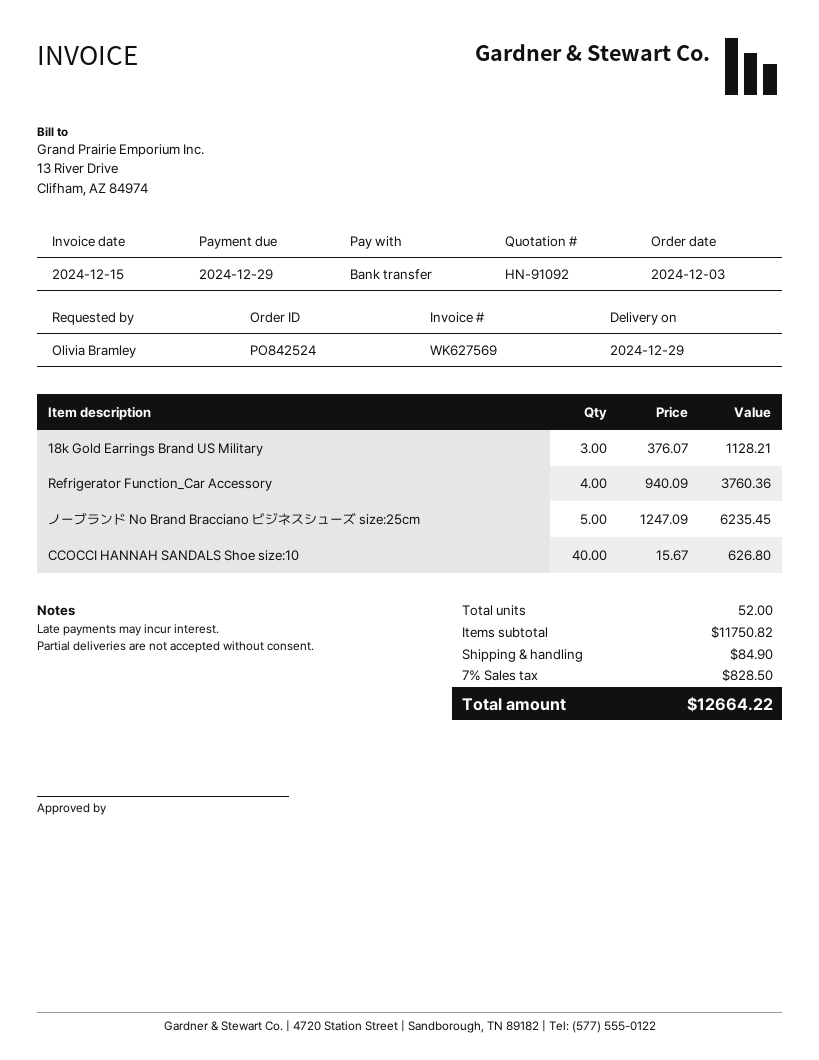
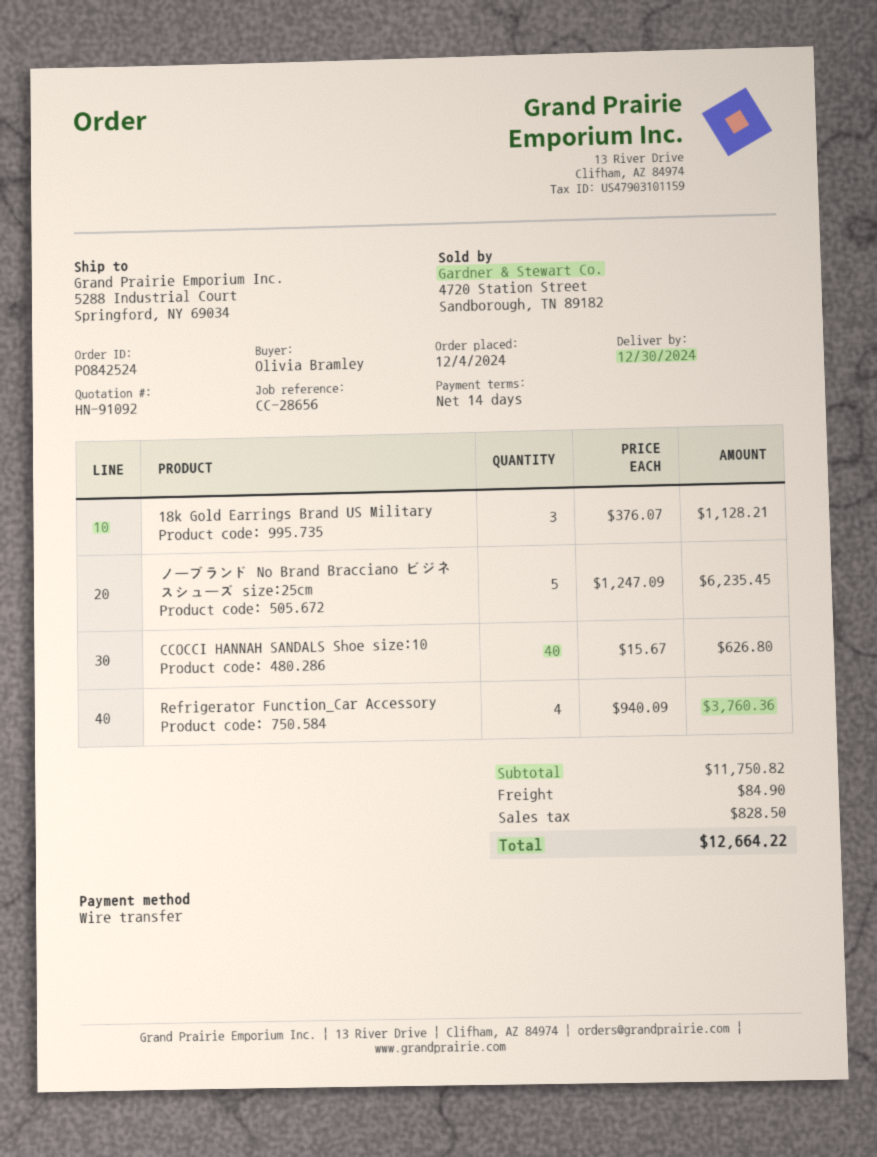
order date: 2024-12-03 -> 2024-12-04
delivery date: 2024-12-29 -> 2024-12-30

